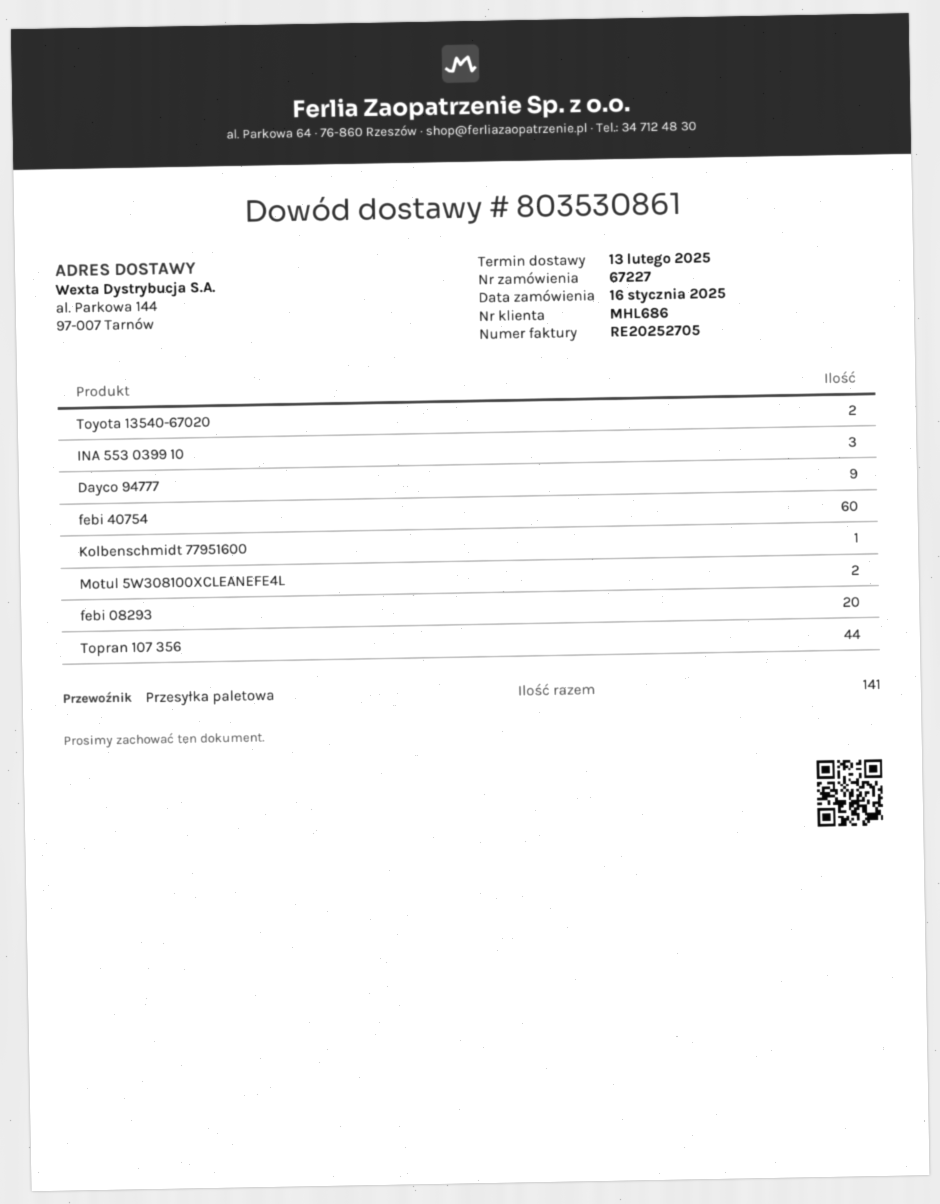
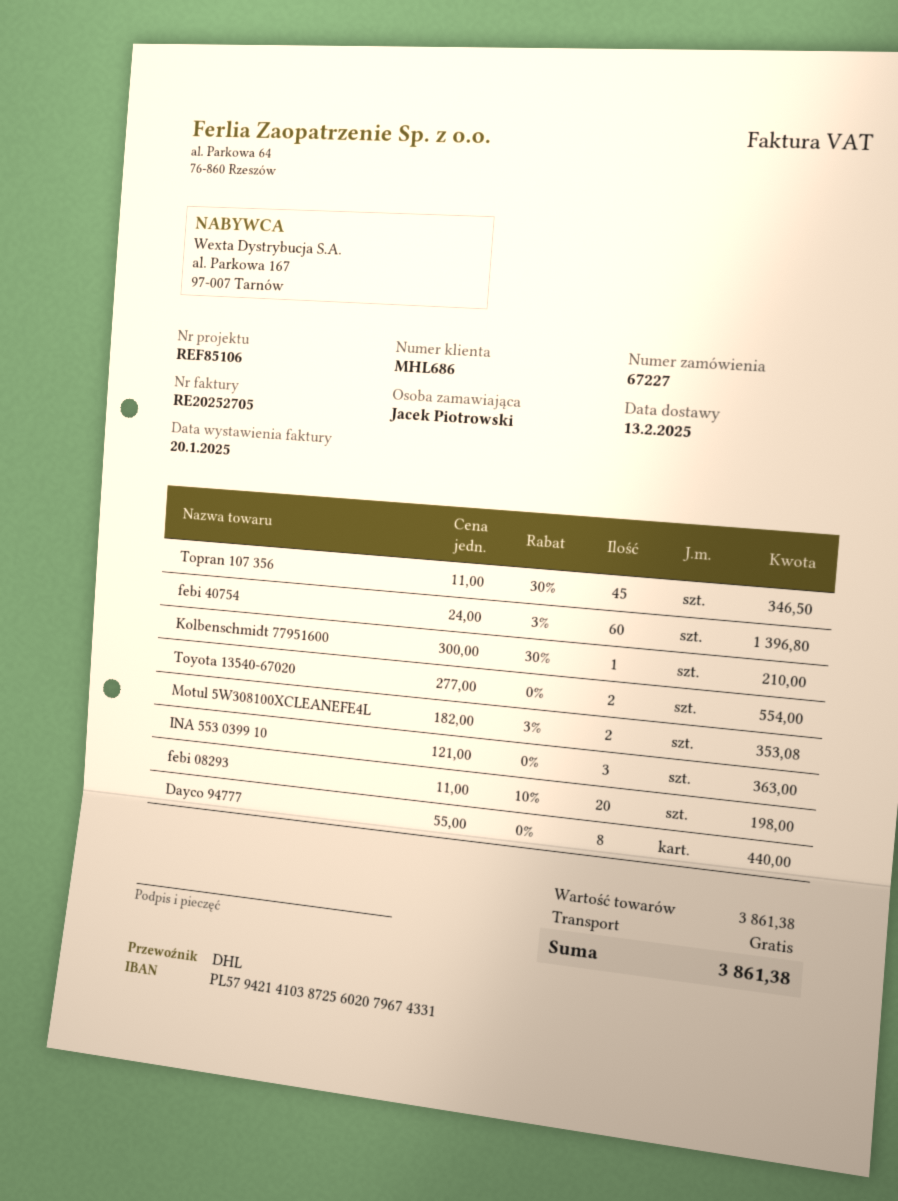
shipping method: pallet freight -> DHL
Dayco 94777: 9 -> 8
Topran 107 356: 44 -> 45

